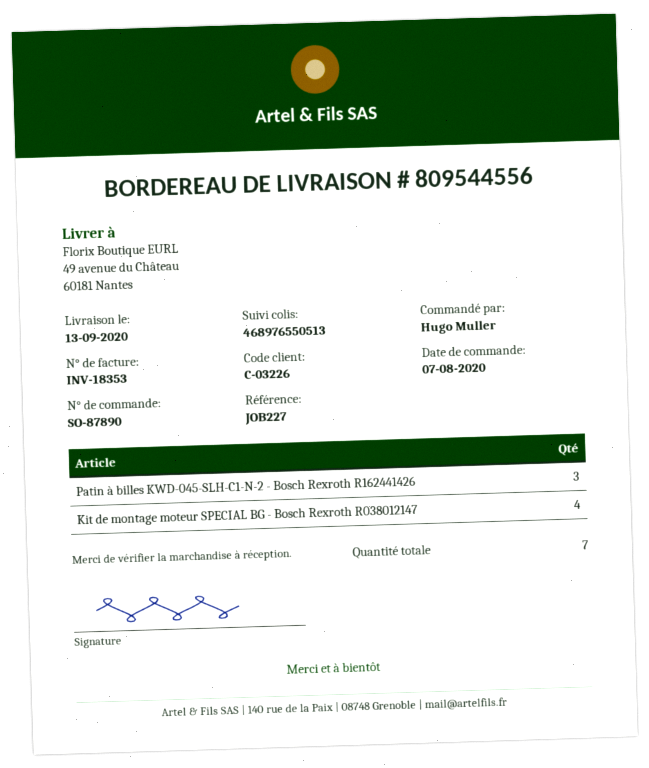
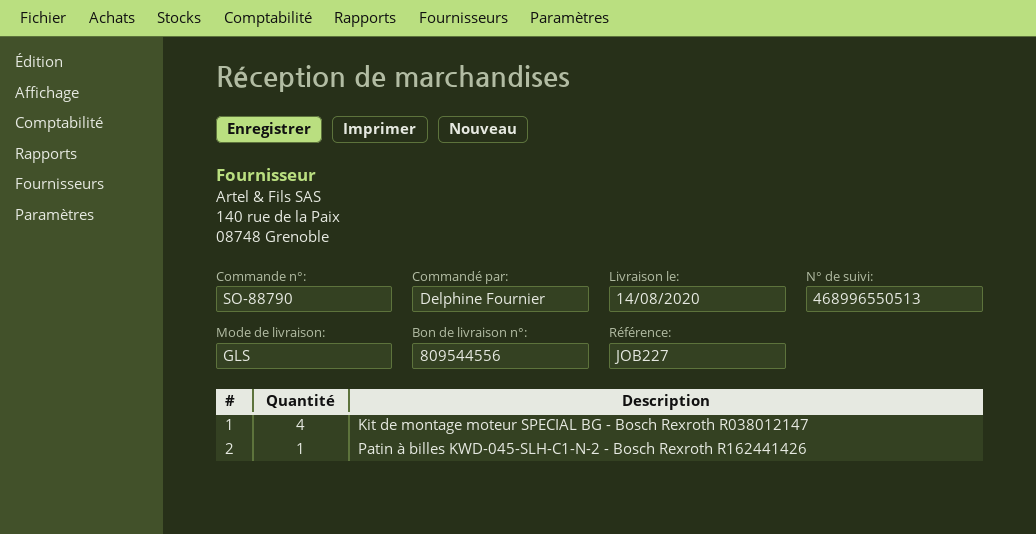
order number: SO-87890 -> SO-88790
delivery date: 2020-09-13 -> 2020-08-14
ordered by: Hugo Muller -> Delphine Fournier
tracking number: 468976550513 -> 468996550513
Patin à billes KWD-045-SLH-C1-N-2 - Bosch Rexroth R162441426: 3 -> 1

